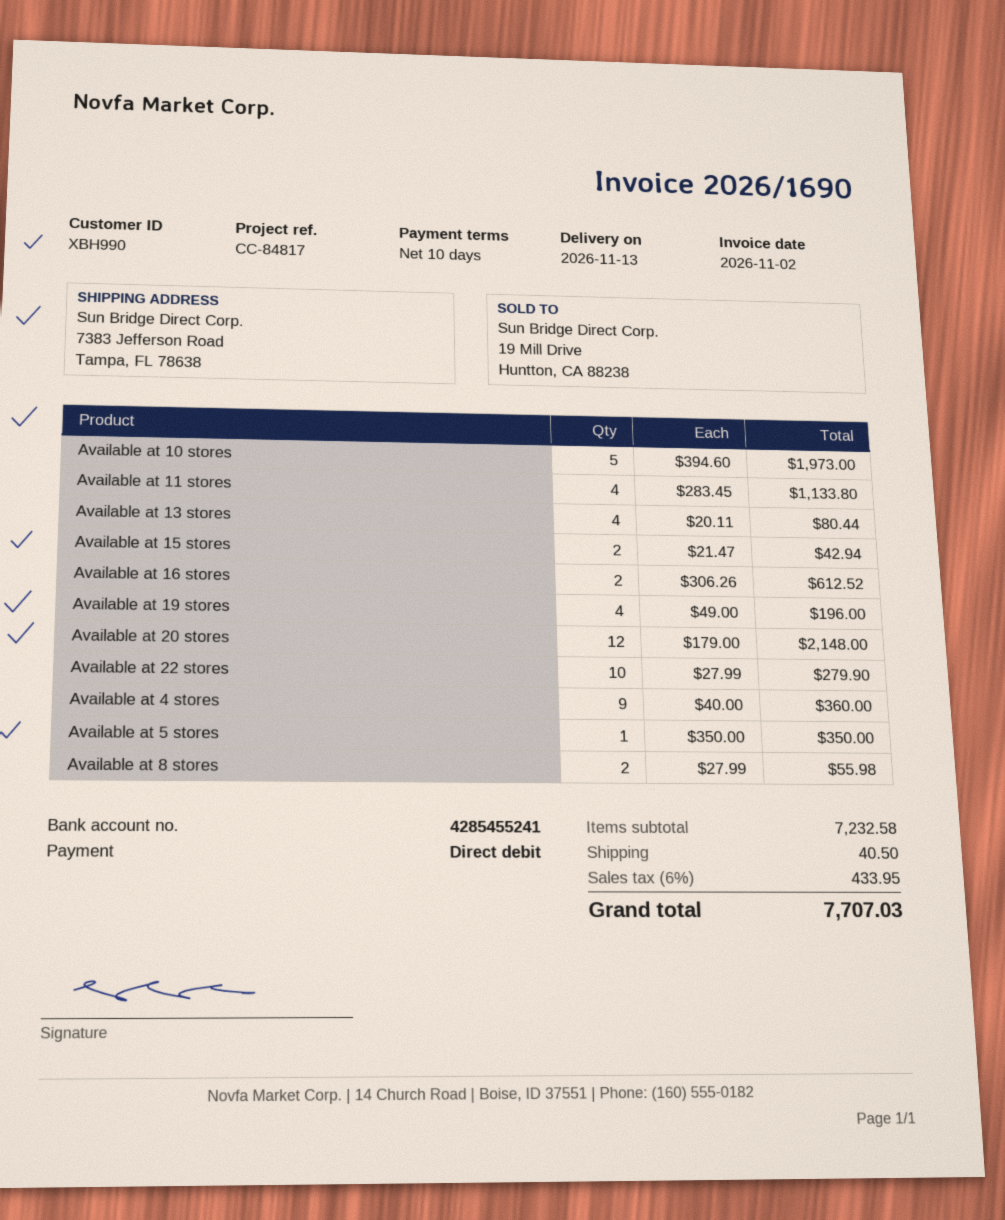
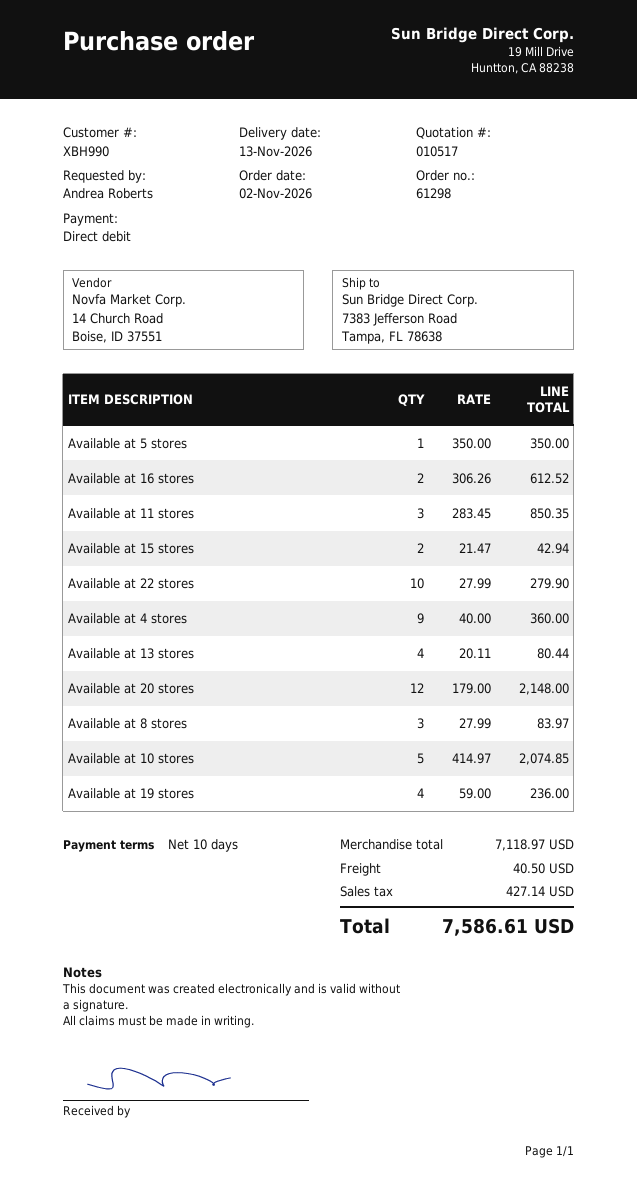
Available at 10 stores: 5 x 394.60 = 1973.00 -> 5 x 414.97 = 2074.85
Available at 11 stores: 4 x 283.45 = 1133.80 -> 3 x 283.45 = 850.35
Available at 19 stores: 4 x 49.00 = 196.00 -> 4 x 59.00 = 236.00
Available at 8 stores: 2 x 27.99 = 55.98 -> 3 x 27.99 = 83.97
subtotal: 7232.58 -> 7118.97
tax: 433.95 -> 427.14
total: 7707.03 -> 7586.61

